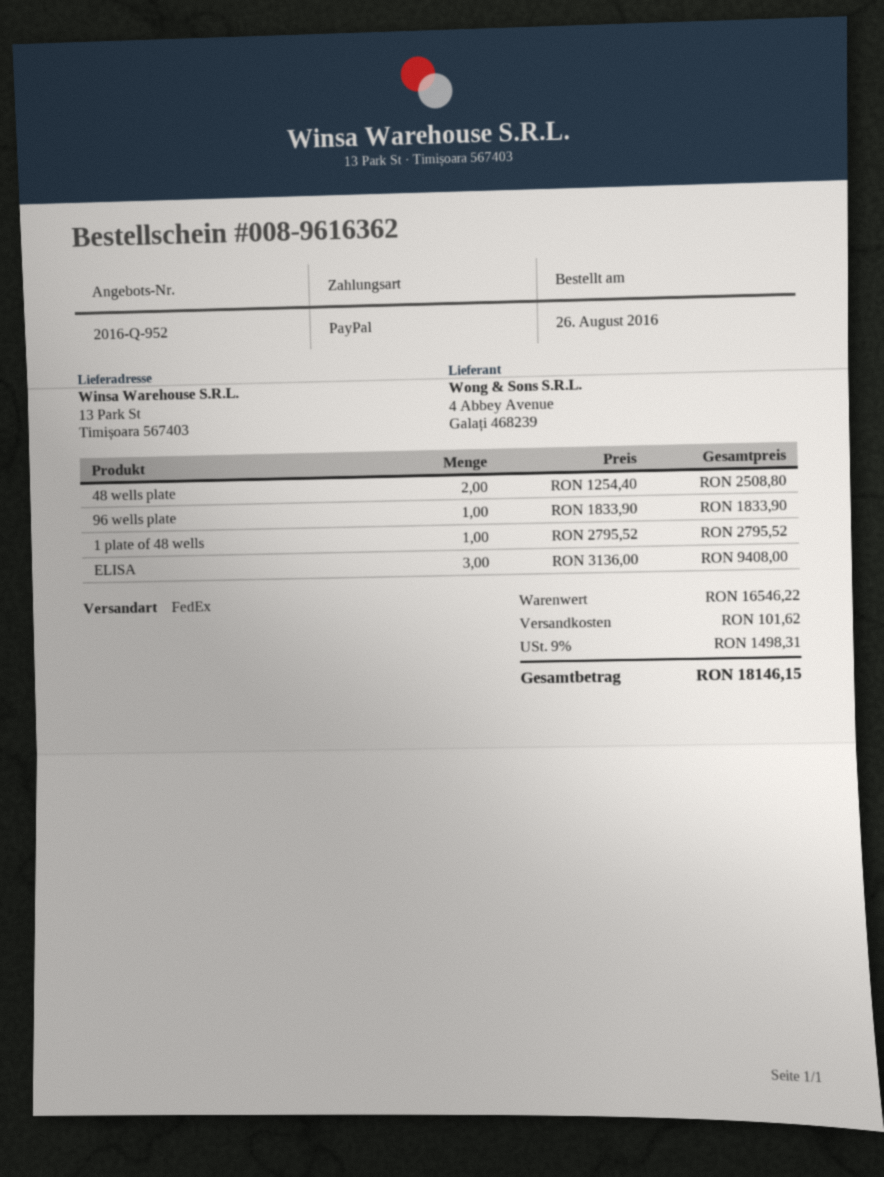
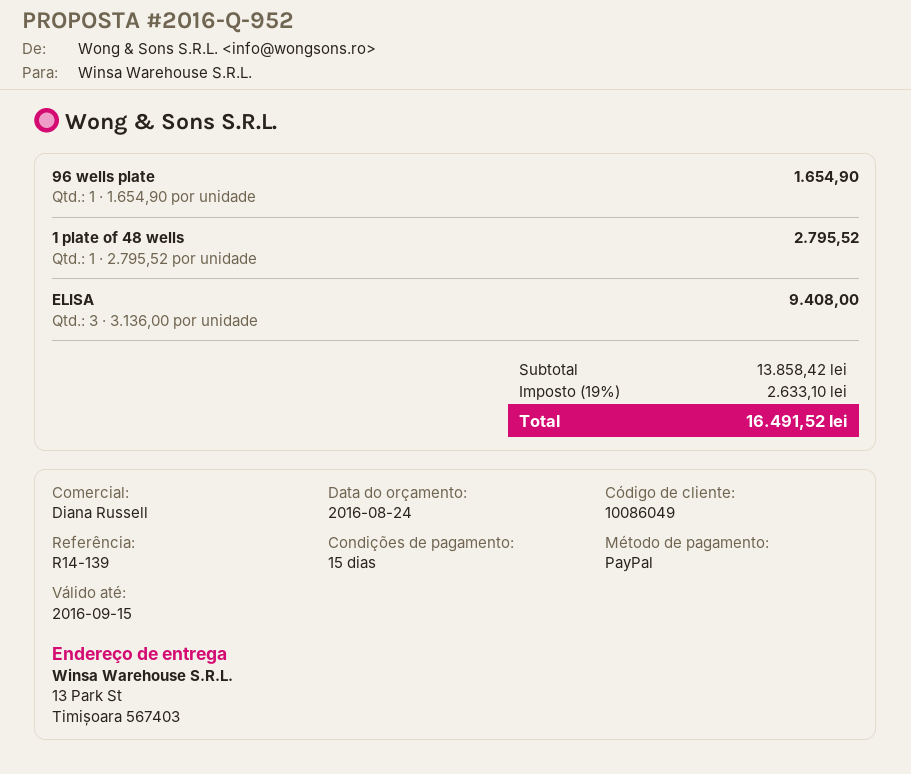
48 wells plate: 2 x 1254.40 = 2508.80 -> none
96 wells plate: 1 x 1833.90 = 1833.90 -> 1 x 1654.90 = 1654.90
subtotal: 16546.22 -> 13858.42
shipping: 101.62 -> none
tax: 9% = 1498.31 -> 19% = 2633.10
total: 18146.15 -> 16491.52

